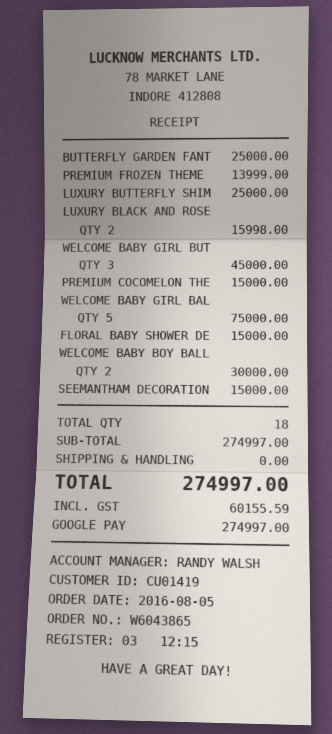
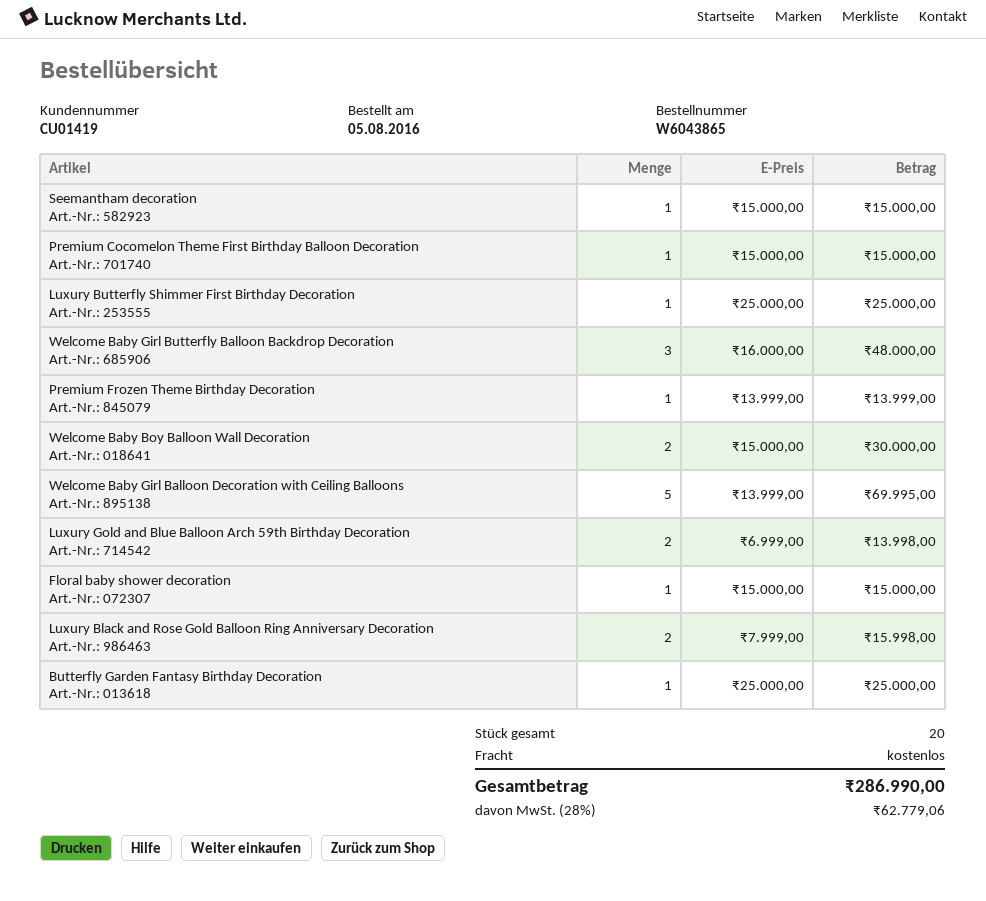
WELCOME BABY GIRL BUT: 3 for 45000.00 -> 3 for 48000.00
WELCOME BABY GIRL BAL: 5 for 75000.00 -> 5 for 69995.00
Luxury Gold and Blue Balloon Arch 59th Birthday Decoration: none -> 2 for 13998.00
total quantity: 18 -> 20
tax: 60155.59 -> 62779.06
total: 274997.00 -> 286990.00

